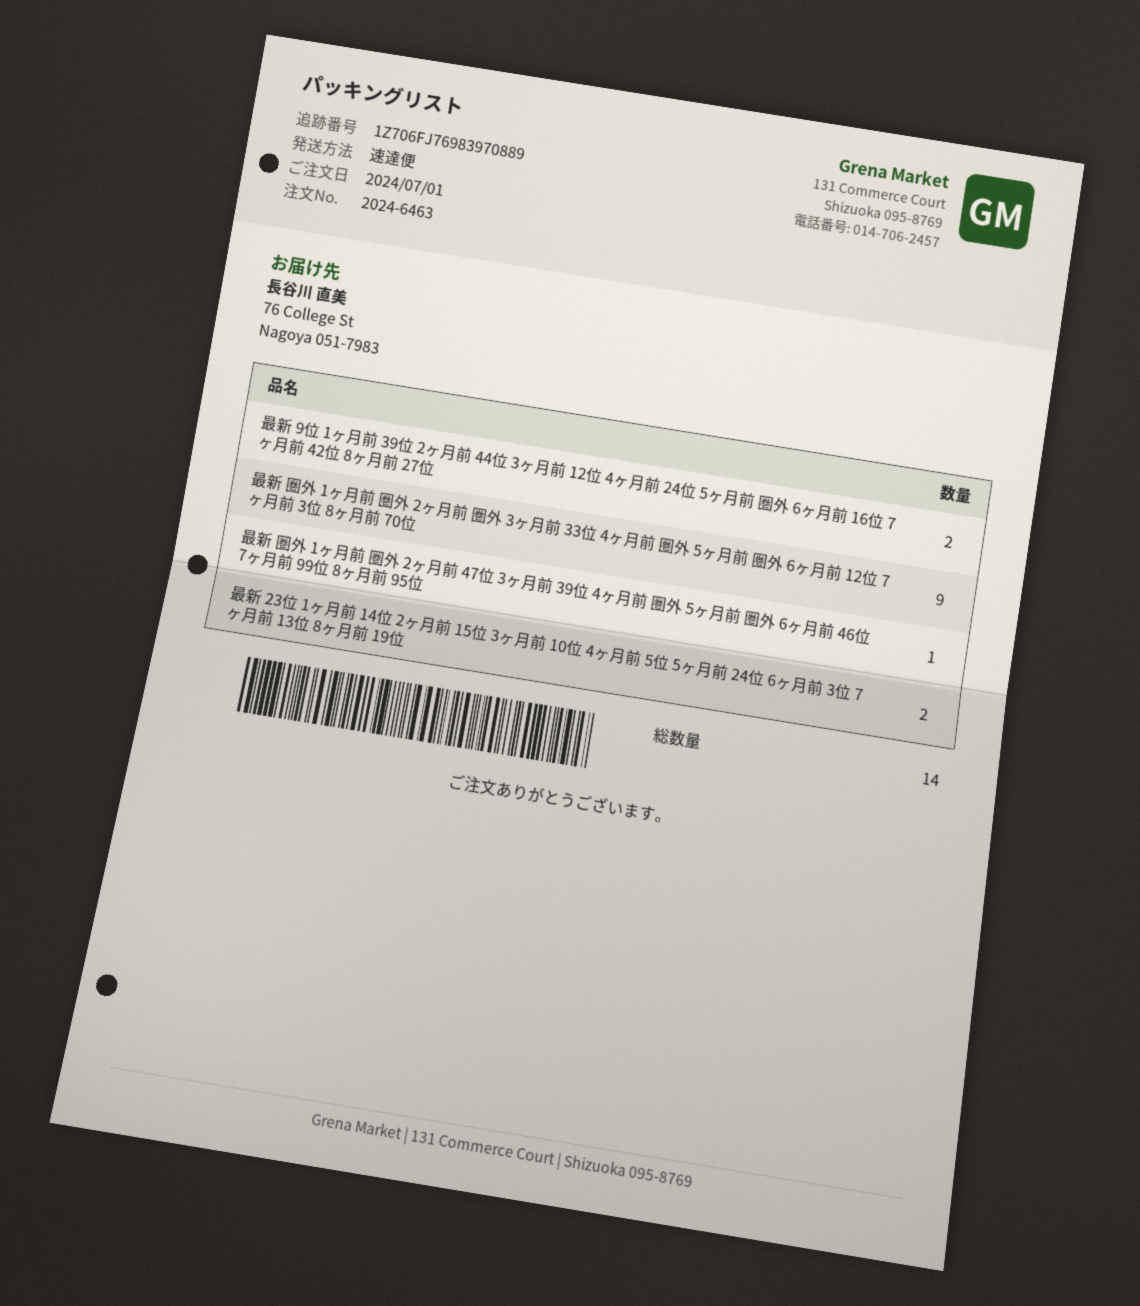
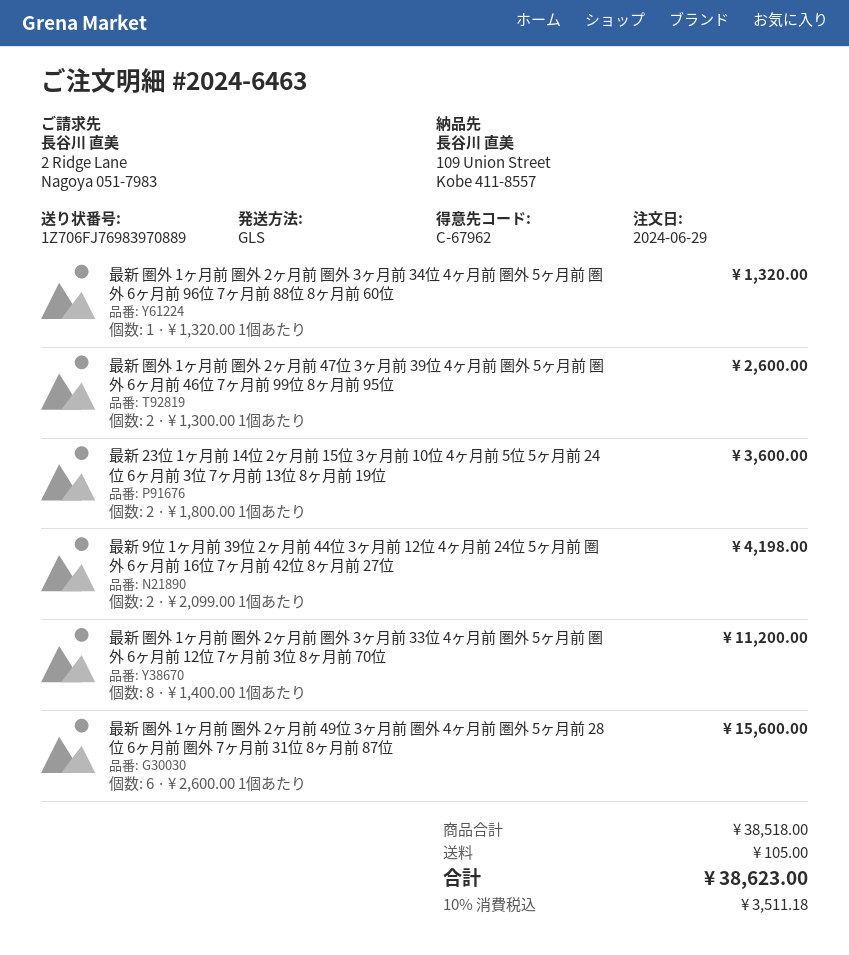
order date: 2024-07-01 -> 2024-06-29
shipping method: express -> GLS
ship to: 76 College St, Nagoya 051-7983 -> 109 Union Street, Kobe 411-8557
最新 圏外 1ヶ月前 圏外 2ヶ月前 圏外 3ヶ月前 33位 4ヶ月前 圏外 5ヶ月前 圏外 6ヶ月前 12位 7ヶ月前 3位 8ヶ月前 70位: 9 -> 8
最新 圏外 1ヶ月前 圏外 2ヶ月前 47位 3ヶ月前 39位 4ヶ月前 圏外 5ヶ月前 圏外 6ヶ月前 46位 7ヶ月前 99位 8ヶ月前 95位: 1 -> 2
最新 圏外 1ヶ月前 圏外 2ヶ月前 圏外 3ヶ月前 34位 4ヶ月前 圏外 5ヶ月前 圏外 6ヶ月前 96位 7ヶ月前 88位 8ヶ月前 60位: none -> 1
最新 圏外 1ヶ月前 圏外 2ヶ月前 49位 3ヶ月前 圏外 4ヶ月前 圏外 5ヶ月前 28位 6ヶ月前 圏外 7ヶ月前 31位 8ヶ月前 87位: none -> 6

